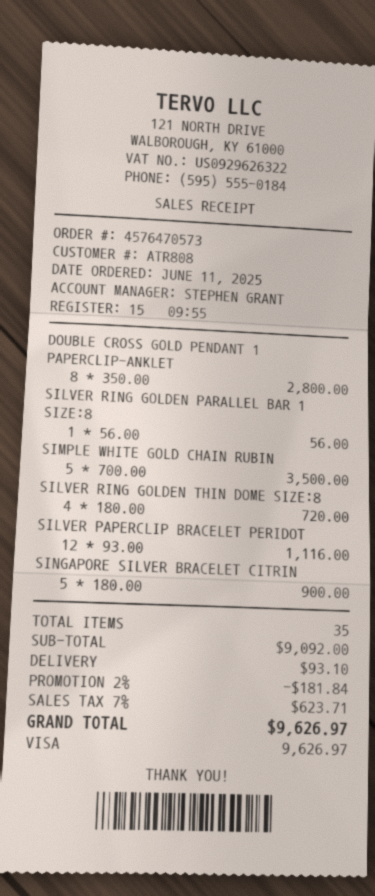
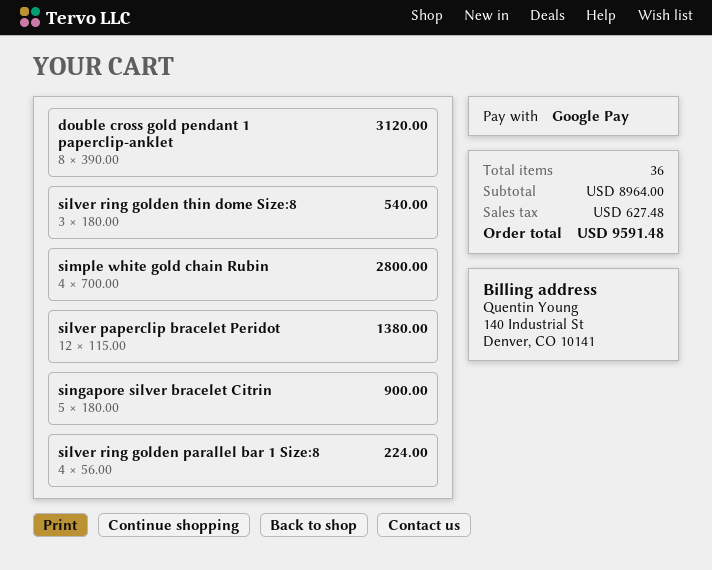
payment method: Visa -> Google Pay
DOUBLE CROSS GOLD PENDANT 1 PAPERCLIP-ANKLET: 8 x 350.00 = 2800.00 -> 8 x 390.00 = 3120.00
SILVER RING GOLDEN PARALLEL BAR 1 SIZE:8: 1 x 56.00 = 56.00 -> 4 x 56.00 = 224.00
SIMPLE WHITE GOLD CHAIN RUBIN: 5 x 700.00 = 3500.00 -> 4 x 700.00 = 2800.00
SILVER RING GOLDEN THIN DOME SIZE:8: 4 x 180.00 = 720.00 -> 3 x 180.00 = 540.00
SILVER PAPERCLIP BRACELET PERIDOT: 12 x 93.00 = 1116.00 -> 12 x 115.00 = 1380.00
total quantity: 35 -> 36
subtotal: 9092.00 -> 8964.00
discount: 2% = 181.84 -> none
shipping: 93.10 -> none
tax: 623.71 -> 627.48
total: 9626.97 -> 9591.48

